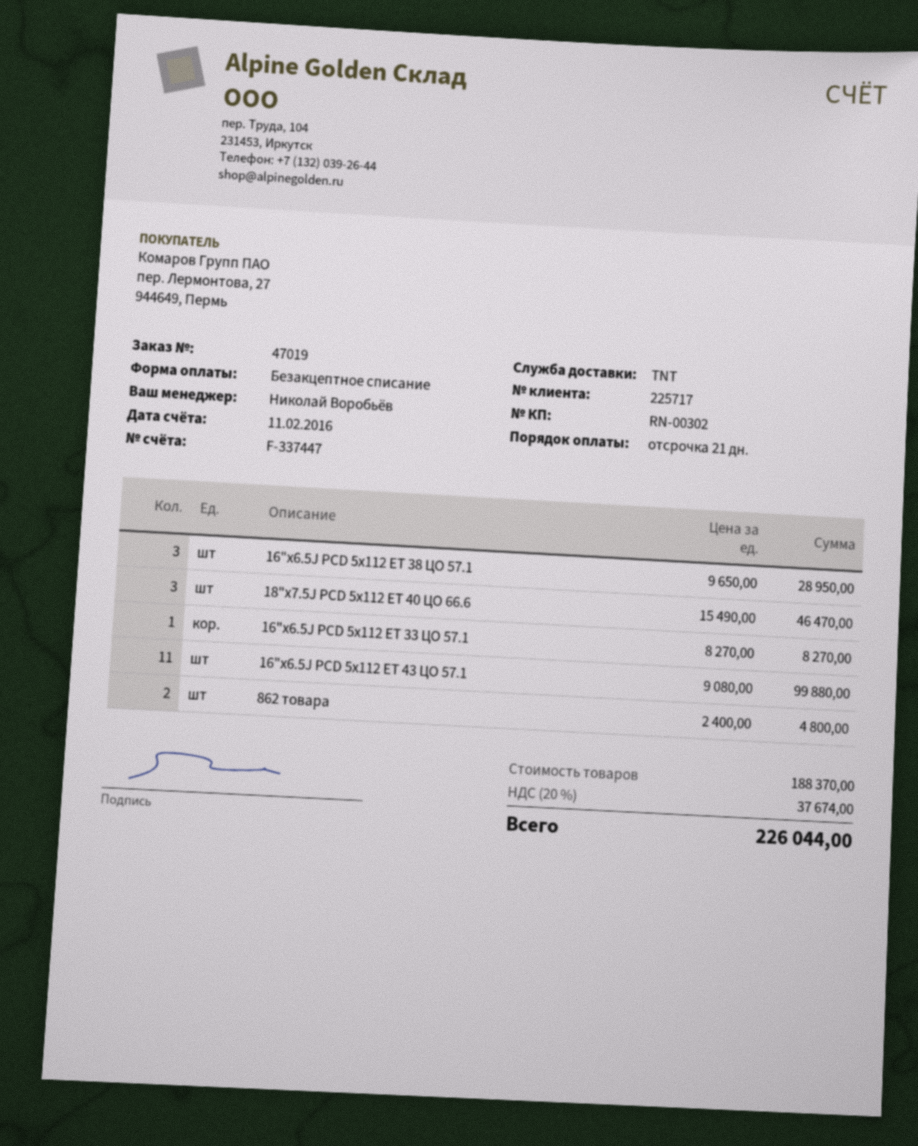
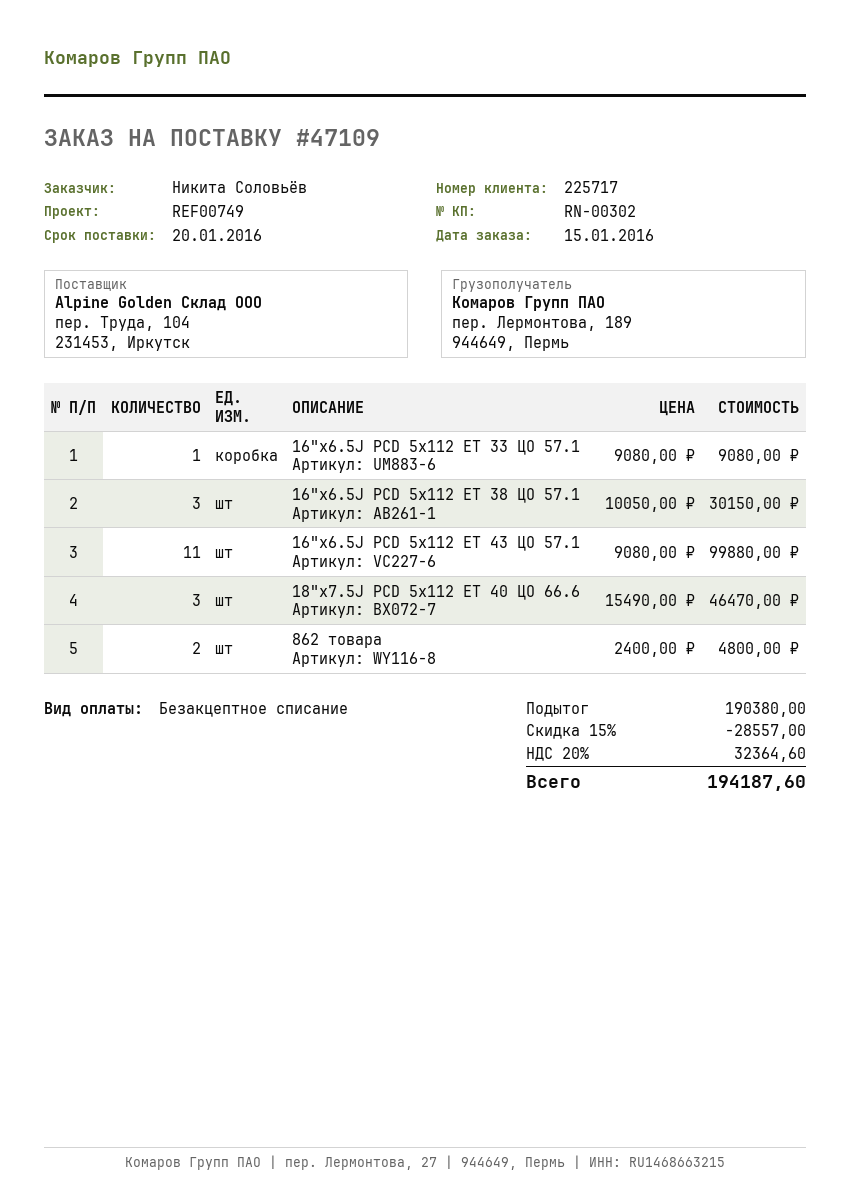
order number: 47019 -> 47109
16"x6.5J PCD 5x112 ЕТ 38 ЦО 57.1: 3 x 9650.00 = 28950.00 -> 3 x 10050.00 = 30150.00
16"x6.5J PCD 5x112 ЕТ 33 ЦО 57.1: 1 x 8270.00 = 8270.00 -> 1 x 9080.00 = 9080.00
subtotal: 188370.00 -> 190380.00
discount: none -> 15% = 28557.00
tax: 20% = 37674.00 -> 20% = 32364.60
total: 226044.00 -> 194187.60

